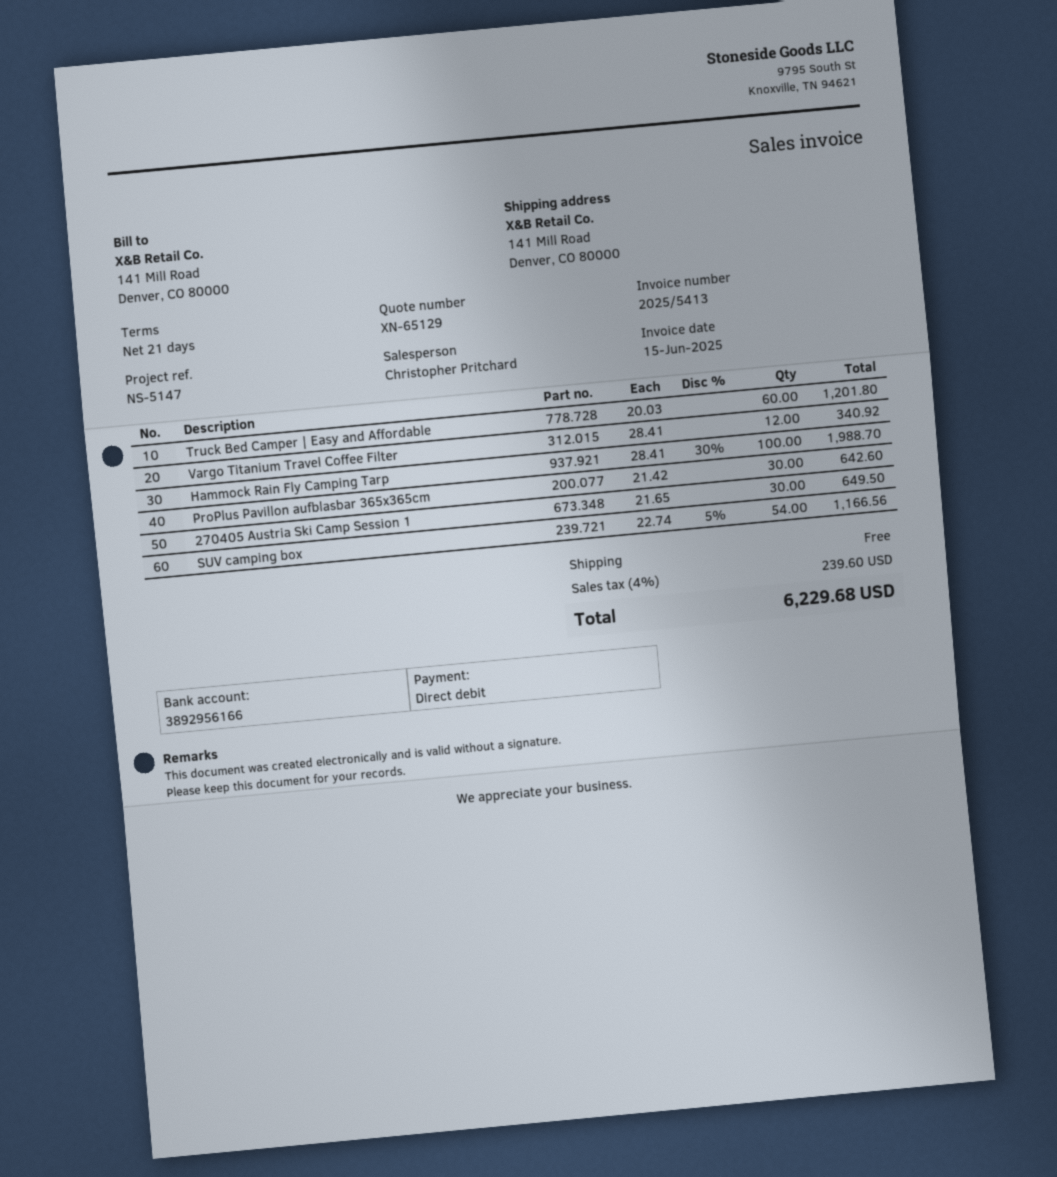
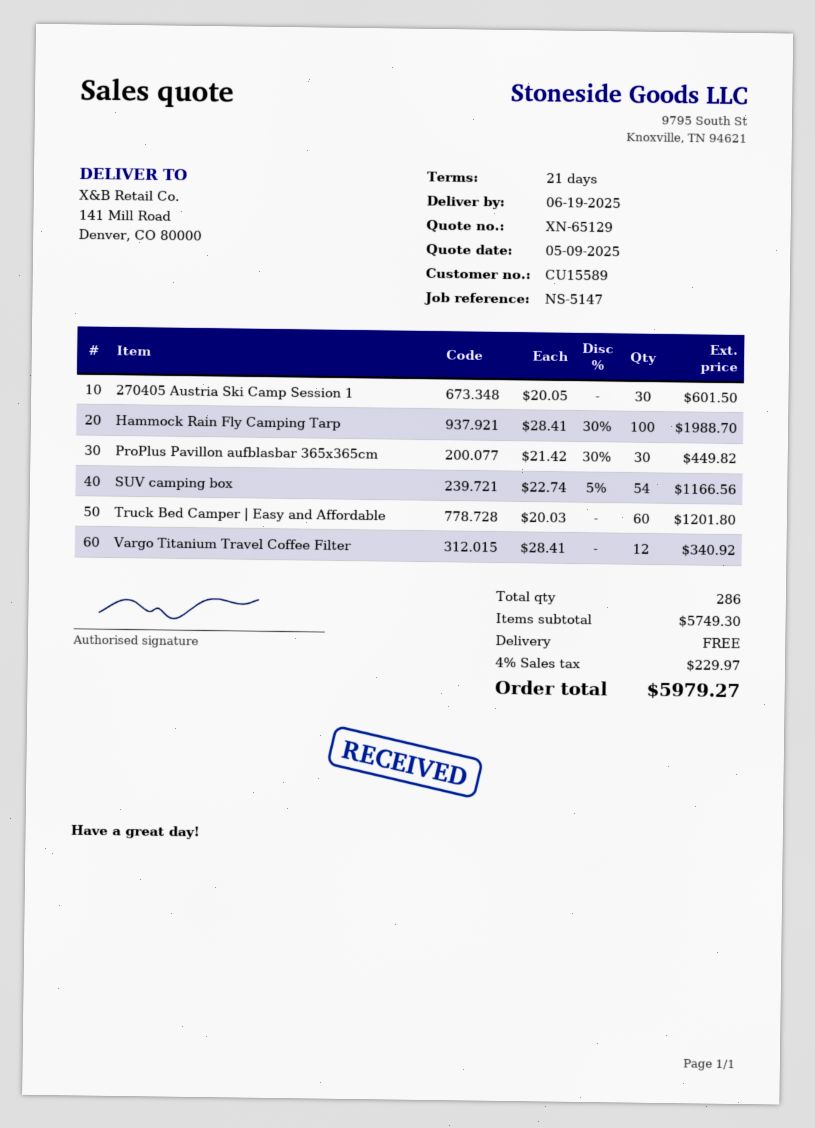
ProPlus Pavillon aufblasbar 365x365cm: 30 x 21.42 = 642.60 -> 30 x 21.42 - 30% = 449.82
270405 Austria Ski Camp Session 1: 30 x 21.65 = 649.50 -> 30 x 20.05 = 601.50
tax: 4% = 239.60 -> 4% = 229.97
total: 6229.68 -> 5979.27

